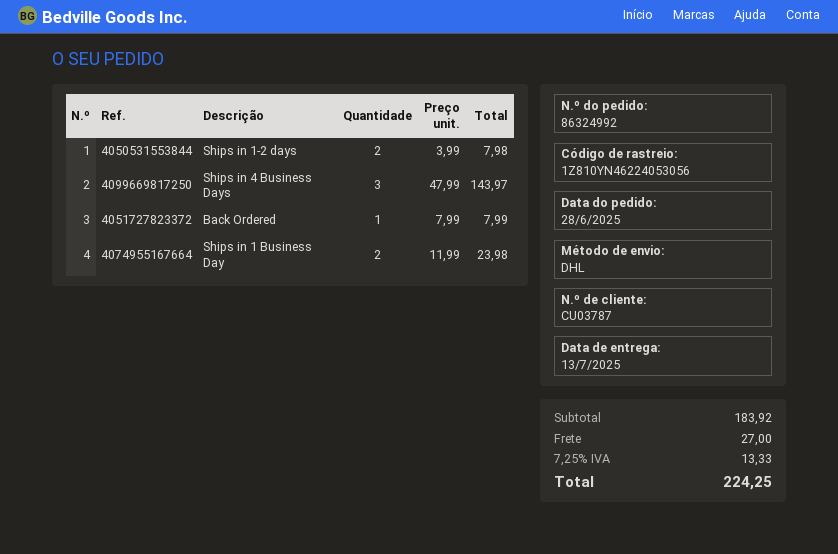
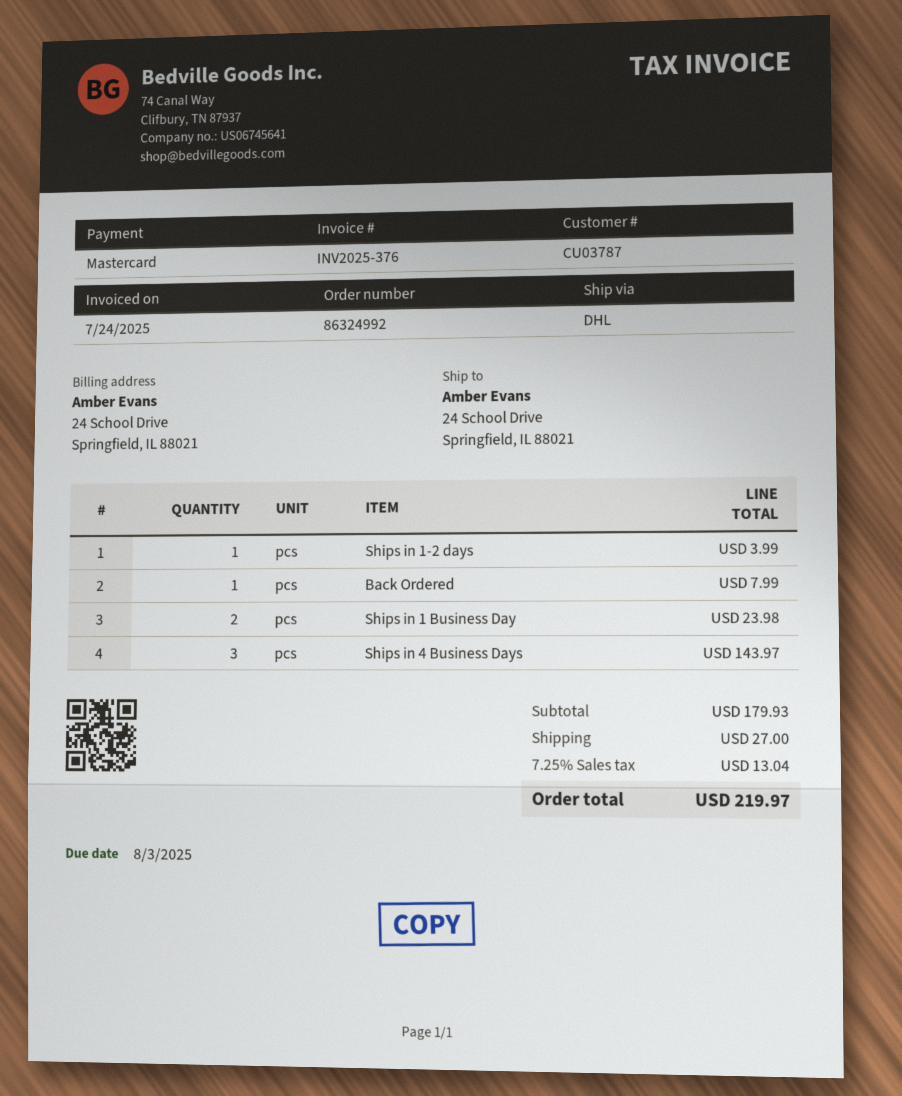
Ships in 1-2 days: 2 for 7.98 -> 1 for 3.99
subtotal: 183.92 -> 179.93
tax: 7.25% = 13.33 -> 7.25% = 13.04
total: 224.25 -> 219.97

